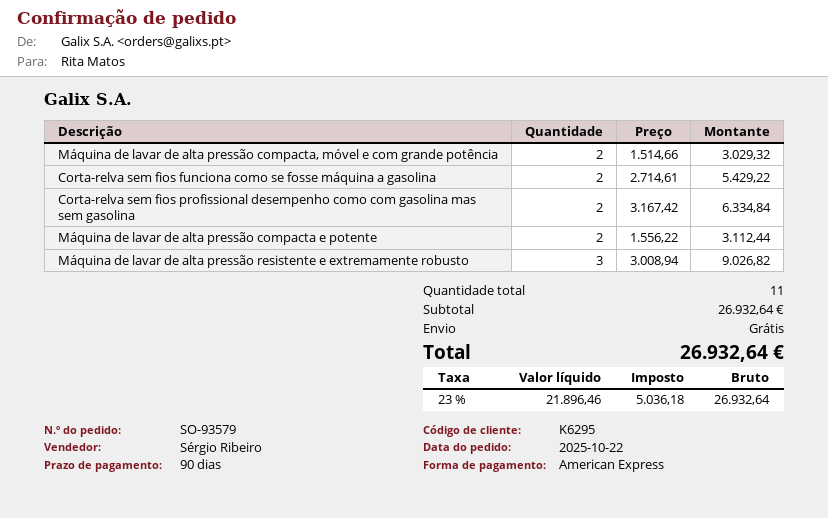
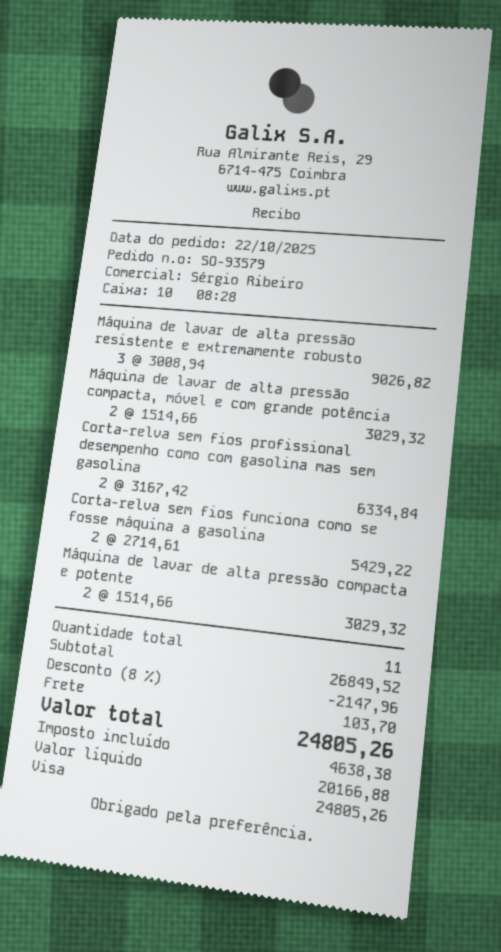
payment method: American Express -> Visa
Máquina de lavar de alta pressão compacta e potente: 2 x 1556.22 = 3112.44 -> 2 x 1514.66 = 3029.32
subtotal: 26932.64 -> 26849.52
discount: none -> 8% = 2147.96
shipping: 0.00 -> 103.70
net: 21896.46 -> 20166.88
tax: 5036.18 -> 4638.38
total: 26932.64 -> 24805.26

